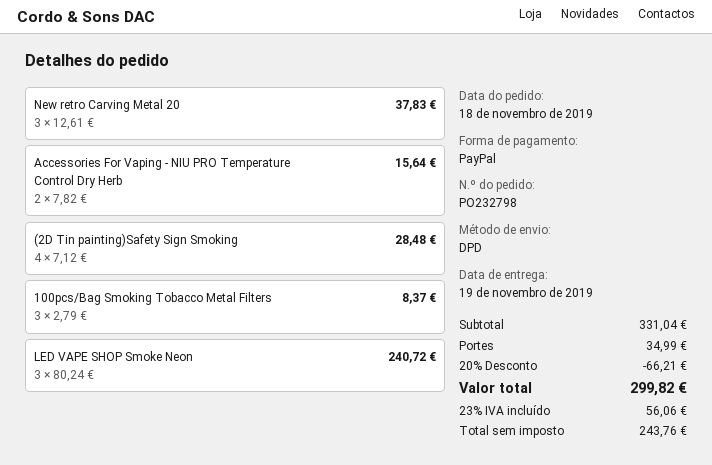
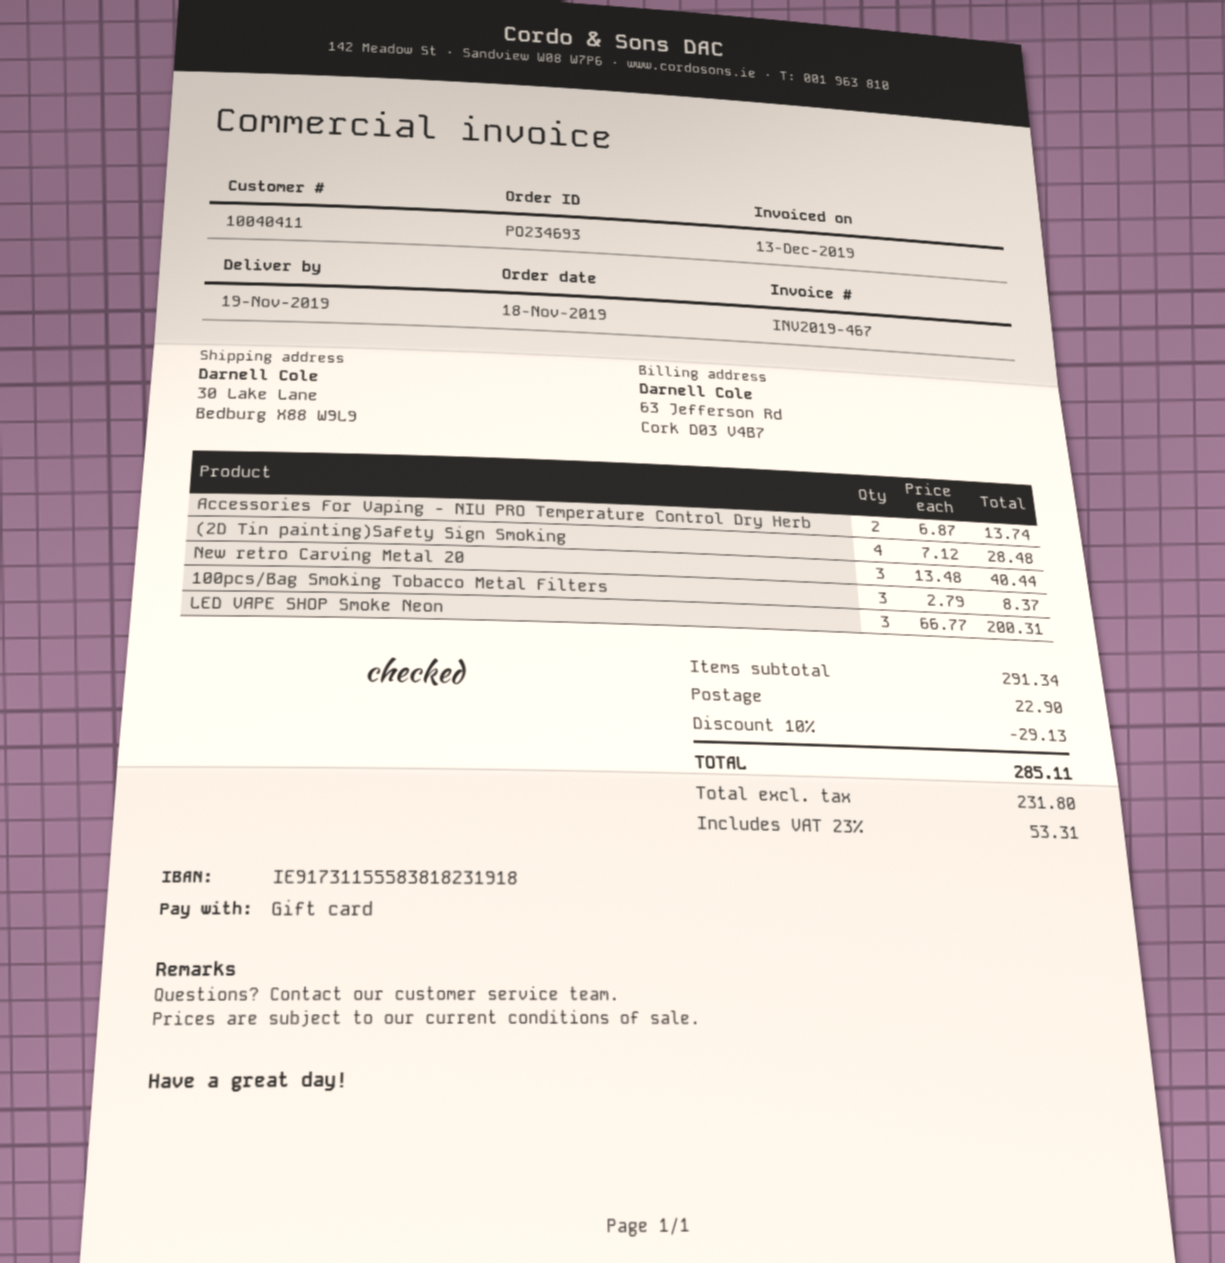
order number: PO232798 -> PO234693
payment method: PayPal -> gift card
New retro Carving Metal 20: 3 x 12.61 = 37.83 -> 3 x 13.48 = 40.44
Accessories For Vaping - NIU PRO Temperature Control Dry Herb: 2 x 7.82 = 15.64 -> 2 x 6.87 = 13.74
LED VAPE SHOP Smoke Neon: 3 x 80.24 = 240.72 -> 3 x 66.77 = 200.31
subtotal: 331.04 -> 291.34
discount: 20% = 66.21 -> 10% = 29.13
shipping: 34.99 -> 22.90
net: 243.76 -> 231.80
tax: 23% = 56.06 -> 23% = 53.31
total: 299.82 -> 285.11

